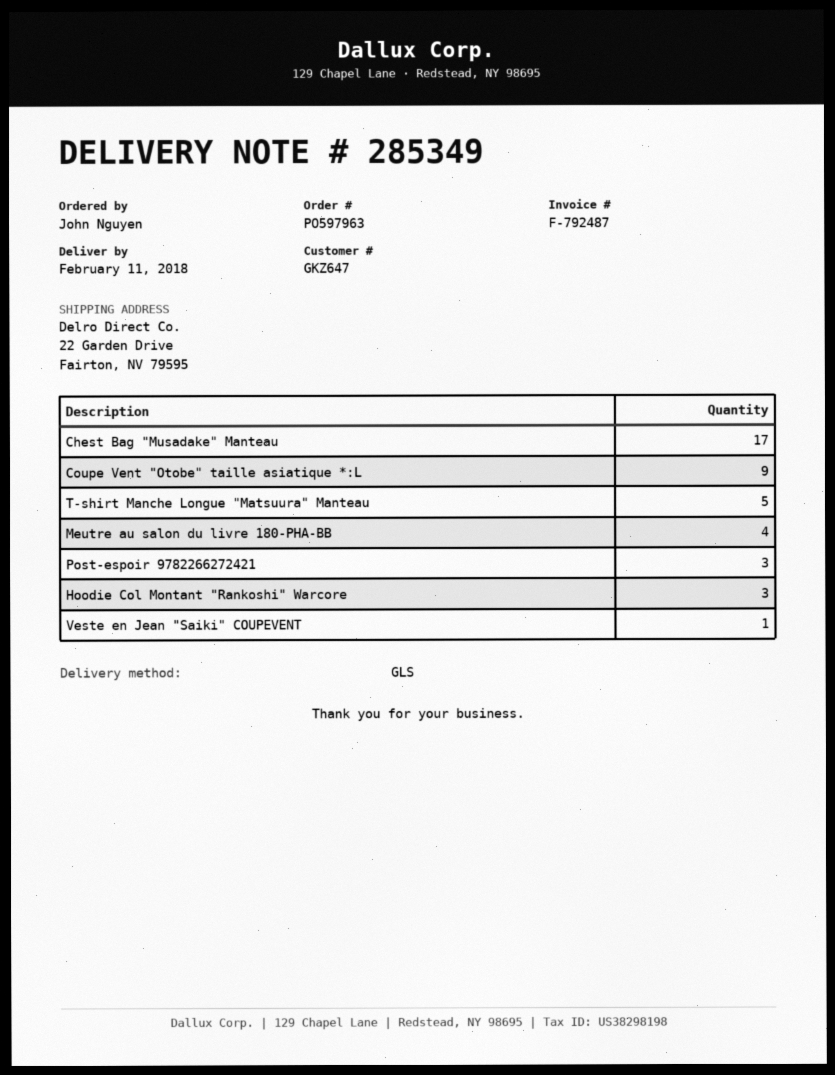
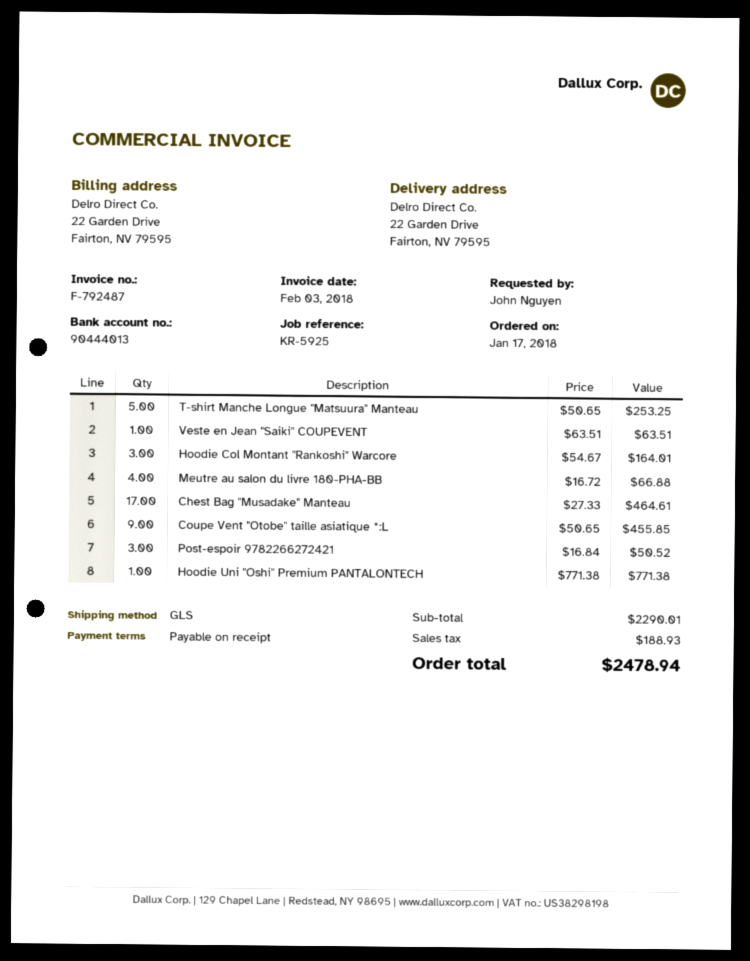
Hoodie Uni "Oshi" Premium PANTALONTECH: none -> 1

